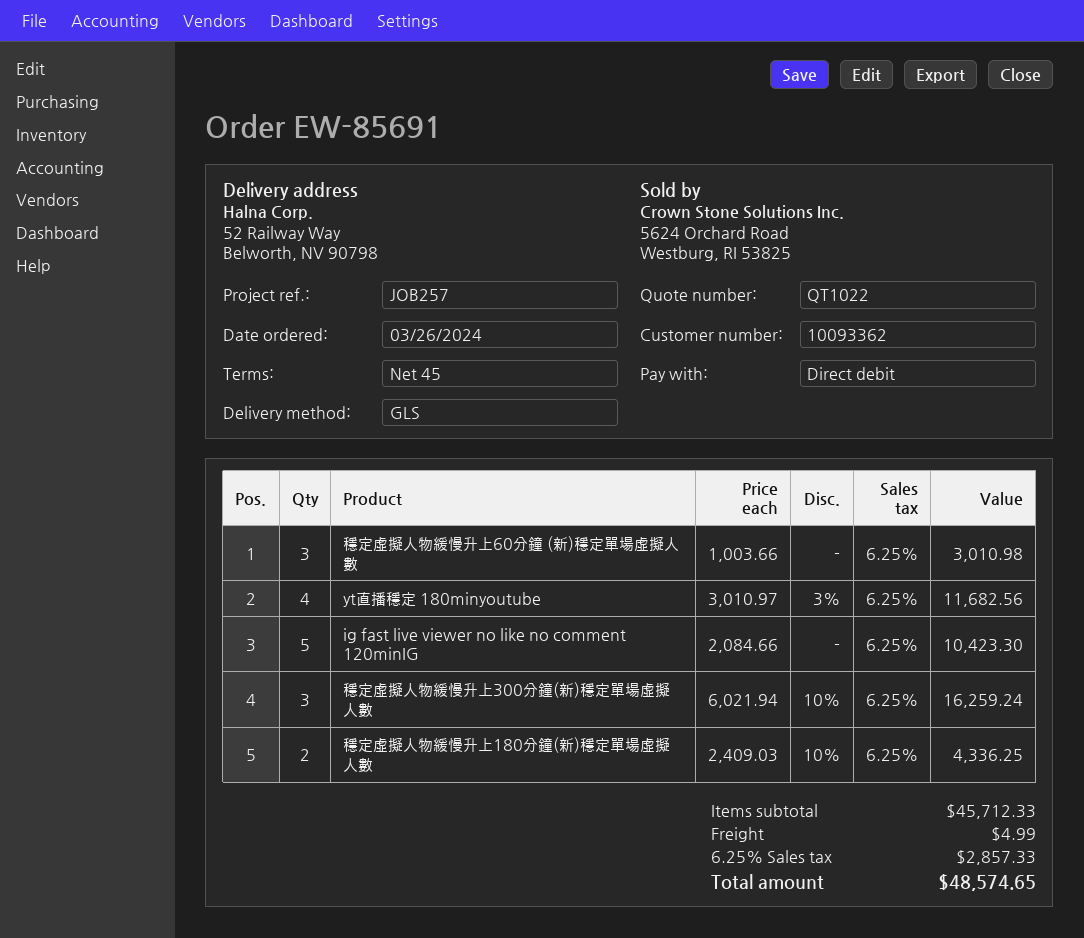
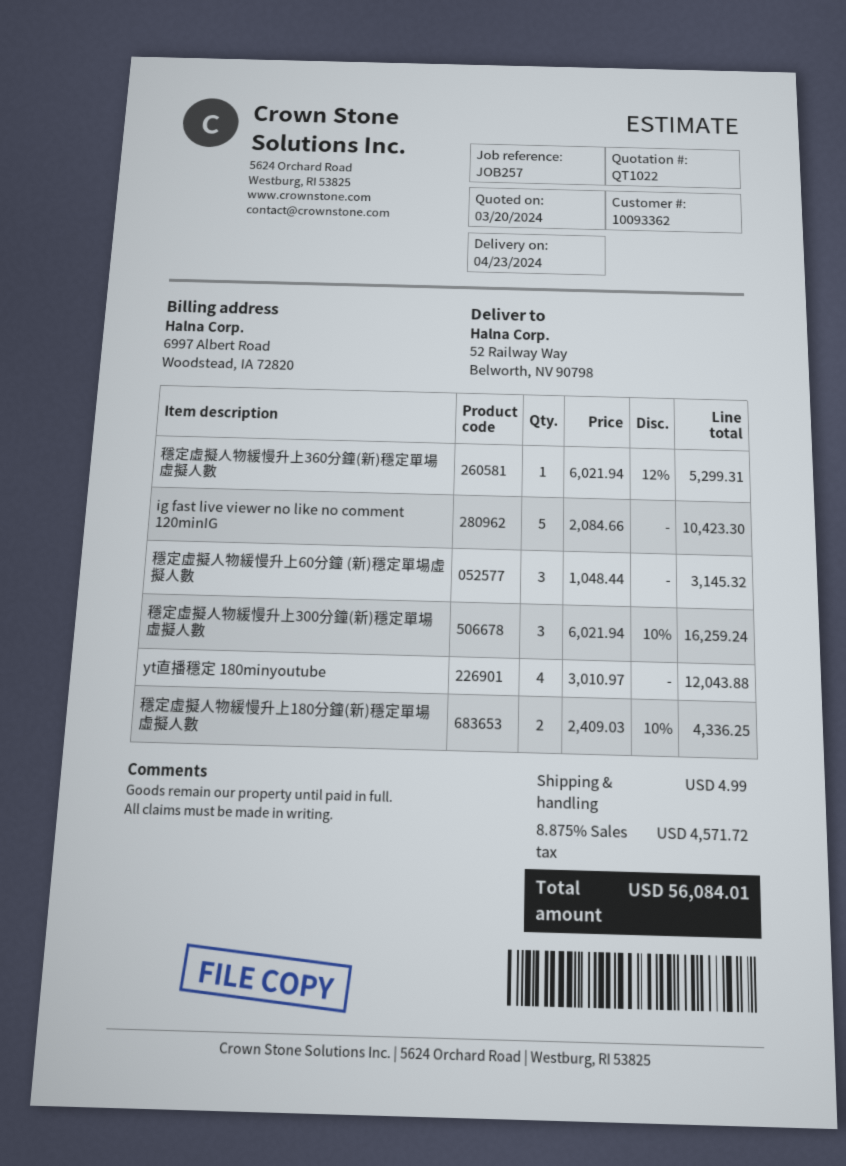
穩定虛擬人物緩慢升上60分鐘 (新)穩定單場虛擬人數: 3 x 1003.66 = 3010.98 -> 3 x 1048.44 = 3145.32
yt直播穩定 180minyoutube: 4 x 3010.97 - 3% = 11682.56 -> 4 x 3010.97 = 12043.88
穩定虛擬人物緩慢升上360分鐘(新)穩定單場虛擬人數: none -> 1 x 6021.94 - 12% = 5299.31
tax: 6.25% = 2857.33 -> 8.875% = 4571.72
total: 48574.65 -> 56084.01

